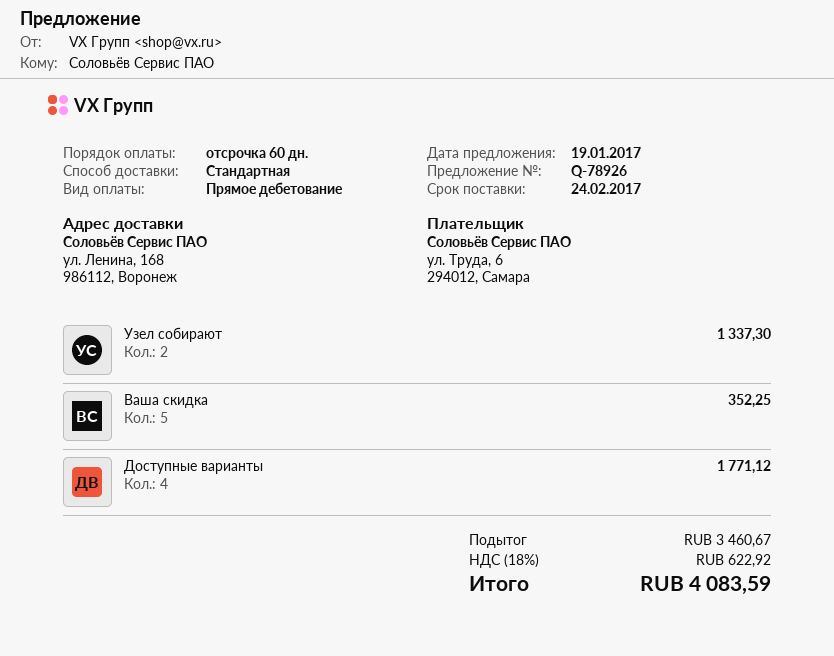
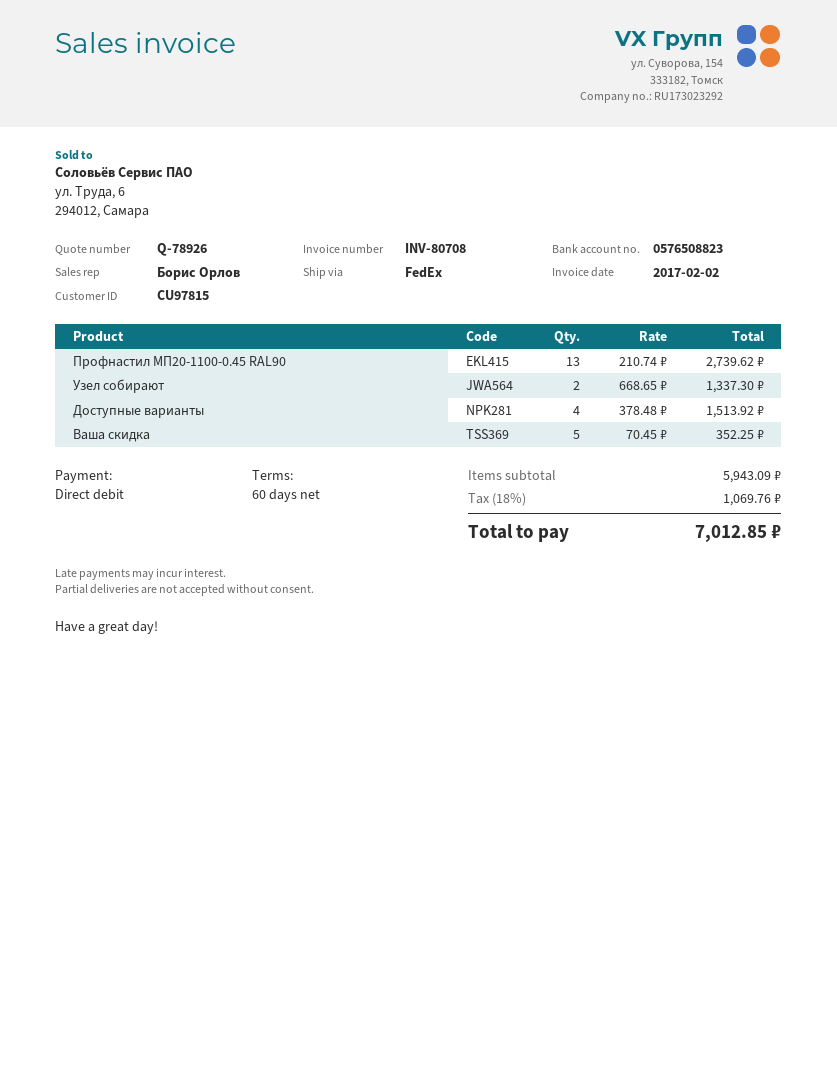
shipping method: standard -> FedEx
Доступные варианты: 4 for 1771.12 -> 4 for 1513.92
Профнастил МП20-1100-0.45 RAL90: none -> 13 for 2739.62
subtotal: 3460.67 -> 5943.09
tax: 18% = 622.92 -> 18% = 1069.76
total: 4083.59 -> 7012.85

